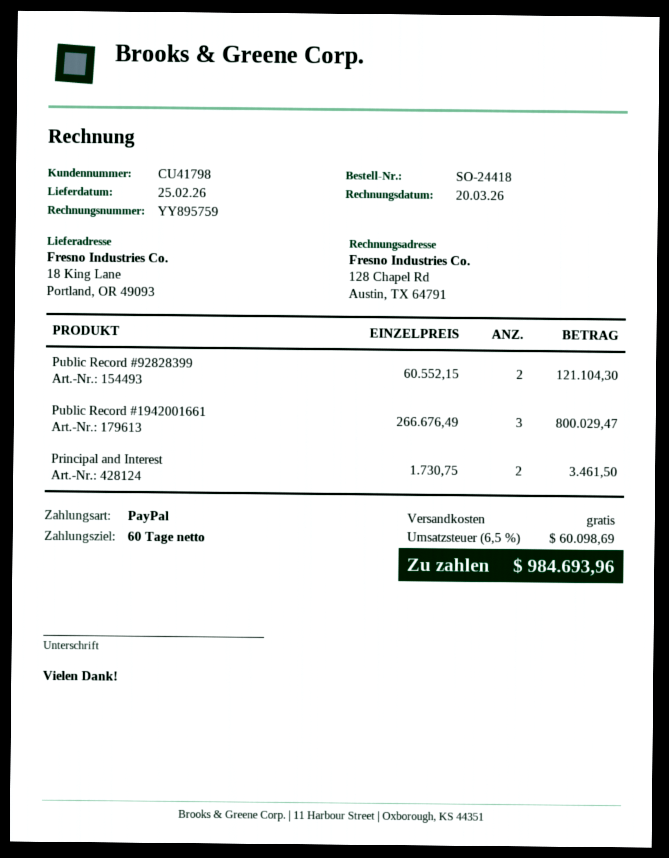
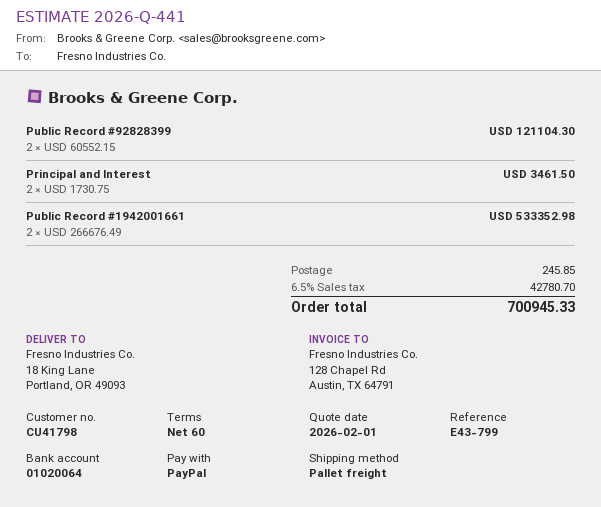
Public Record #1942001661: 3 x 266676.49 = 800029.47 -> 2 x 266676.49 = 533352.98
shipping: 0.00 -> 245.85
tax: 6.5% = 60098.69 -> 6.5% = 42780.70
total: 984693.96 -> 700945.33

